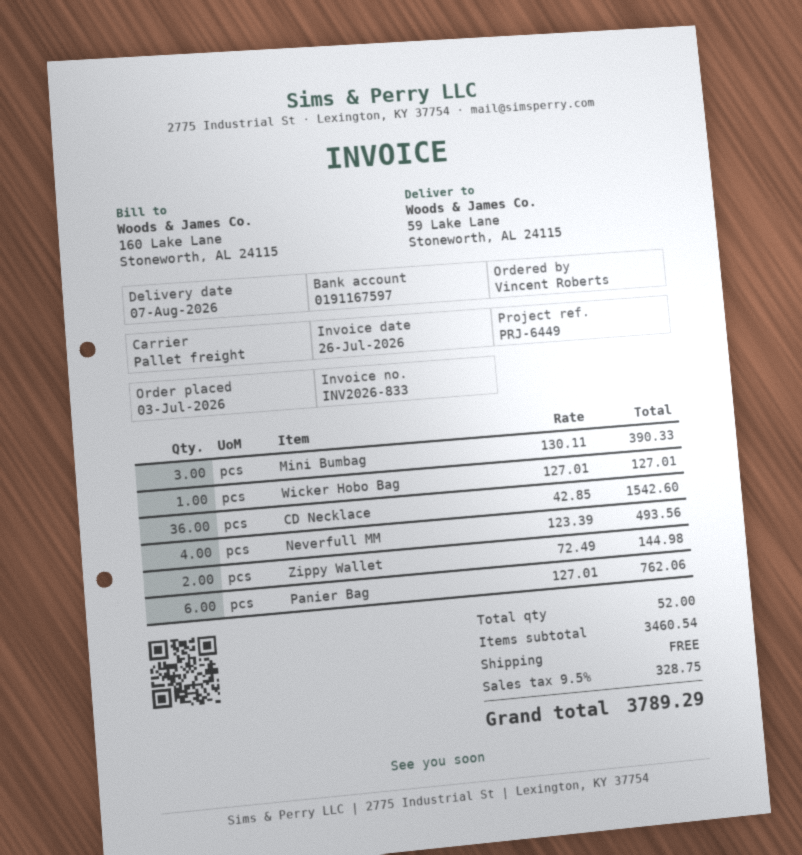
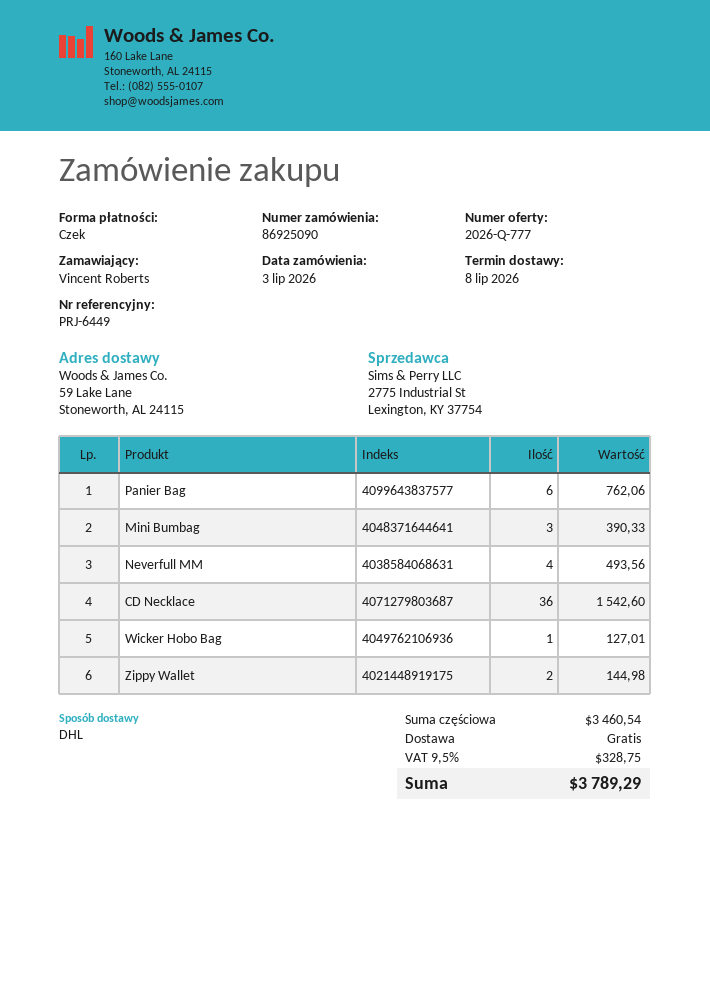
delivery date: 2026-08-07 -> 2026-07-08
shipping method: pallet freight -> DHL

